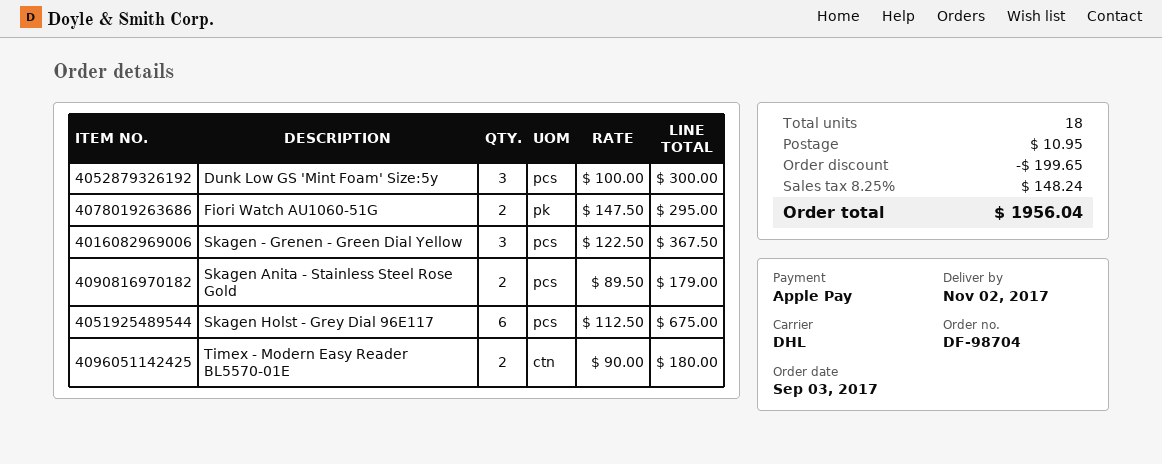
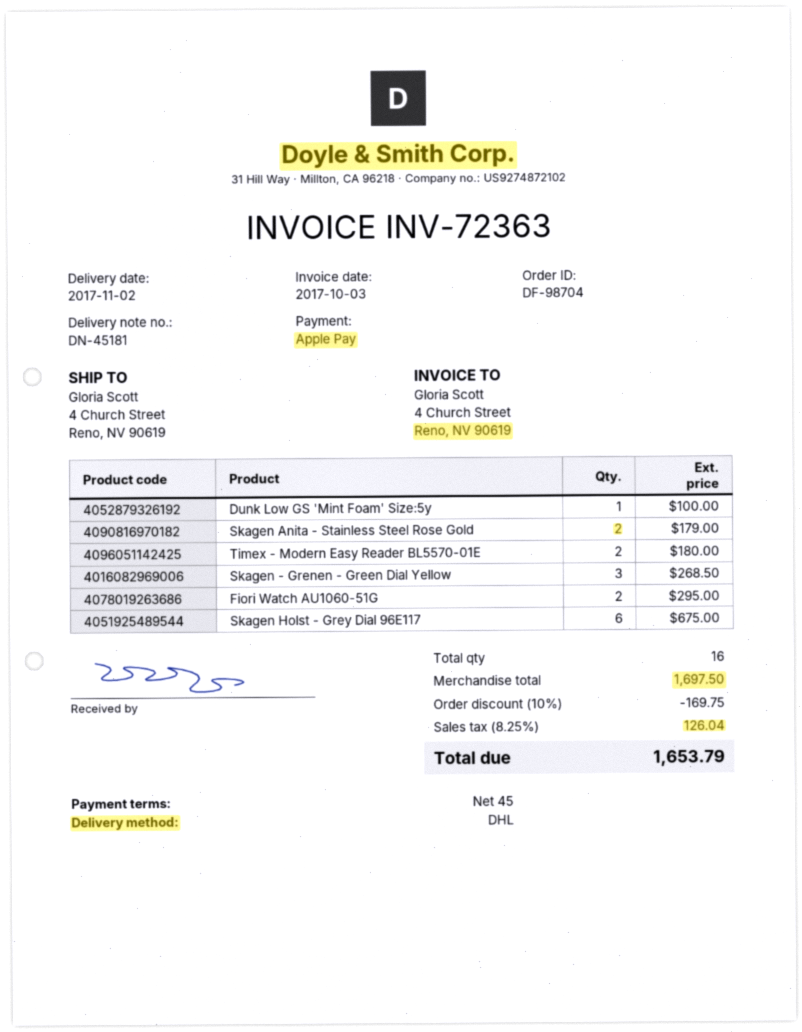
Dunk Low GS 'Mint Foam' Size:5y: 3 for 300.00 -> 1 for 100.00
Skagen - Grenen - Green Dial Yellow: 3 for 367.50 -> 3 for 268.50
total quantity: 18 -> 16
discount: 199.65 -> 169.75
shipping: 10.95 -> none
tax: 8.25% = 148.24 -> 8.25% = 126.04
total: 1956.04 -> 1653.79

